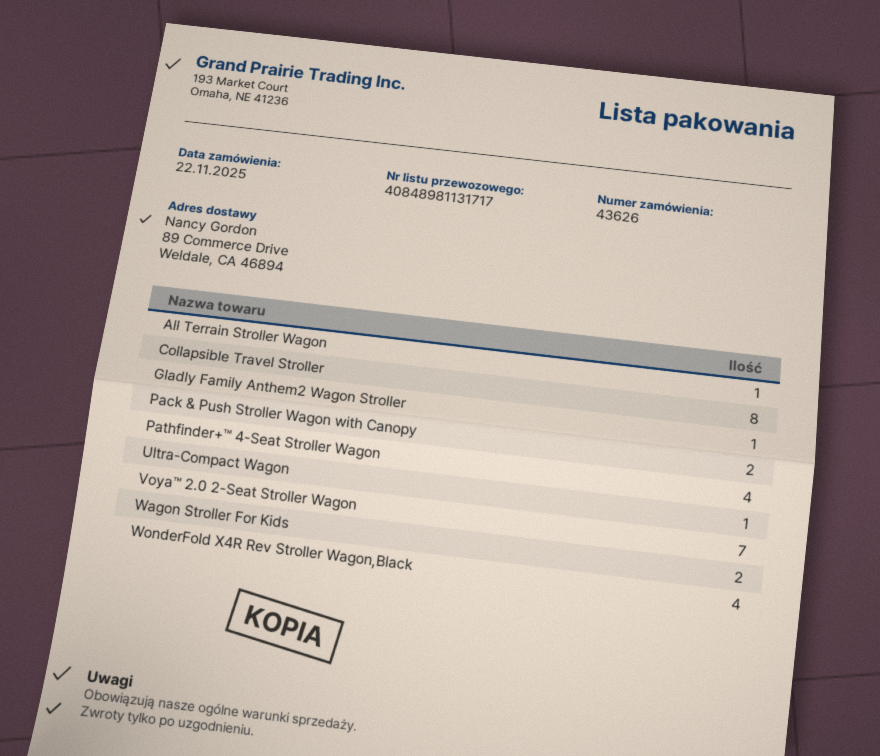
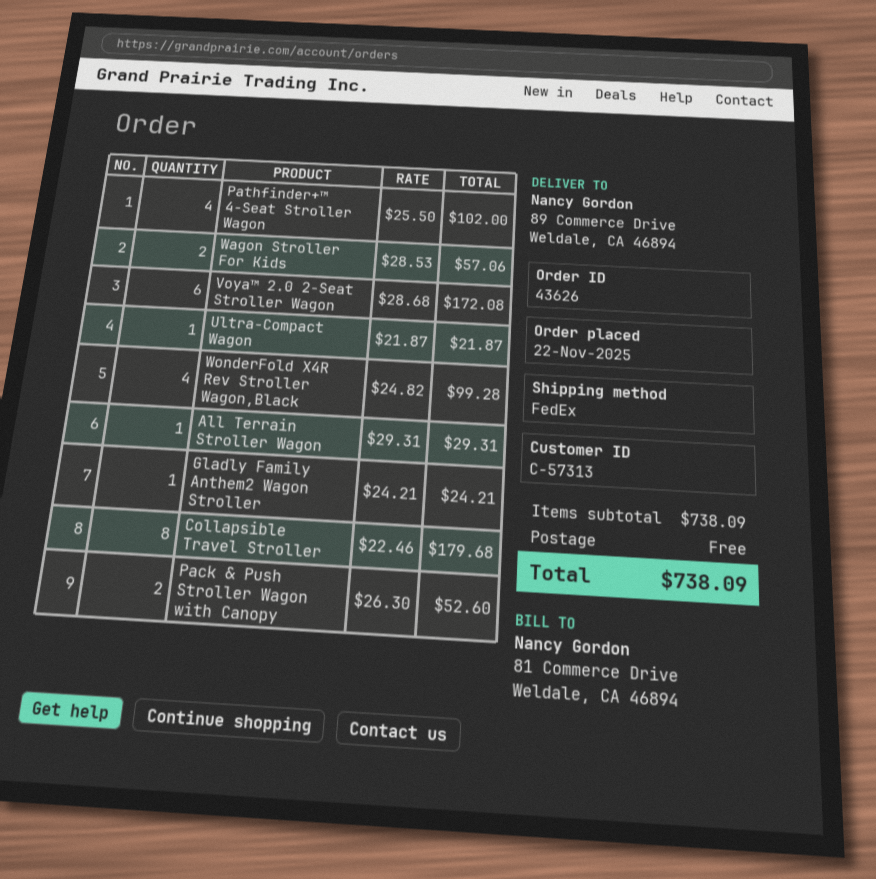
Voya™ 2.0 2-Seat Stroller Wagon: 7 -> 6

